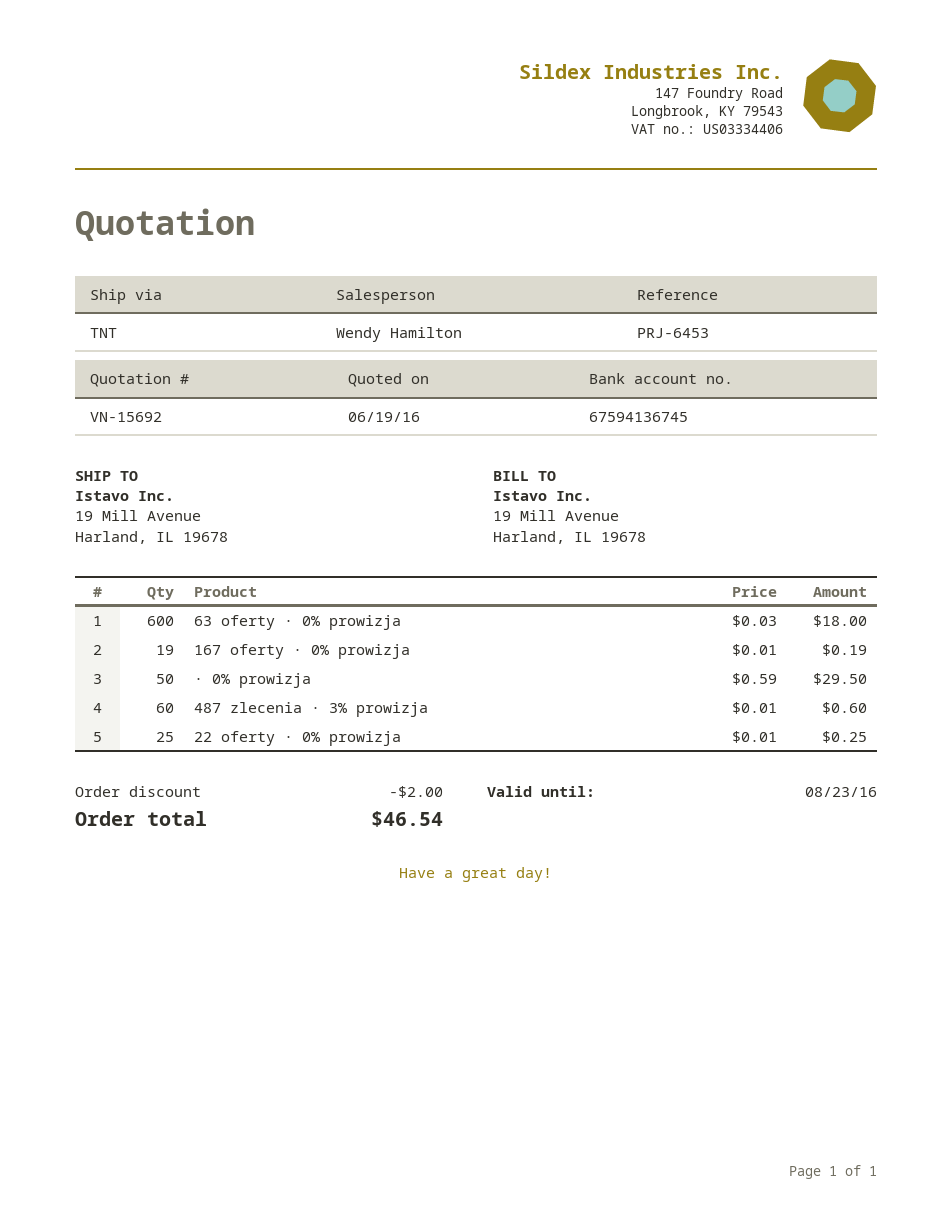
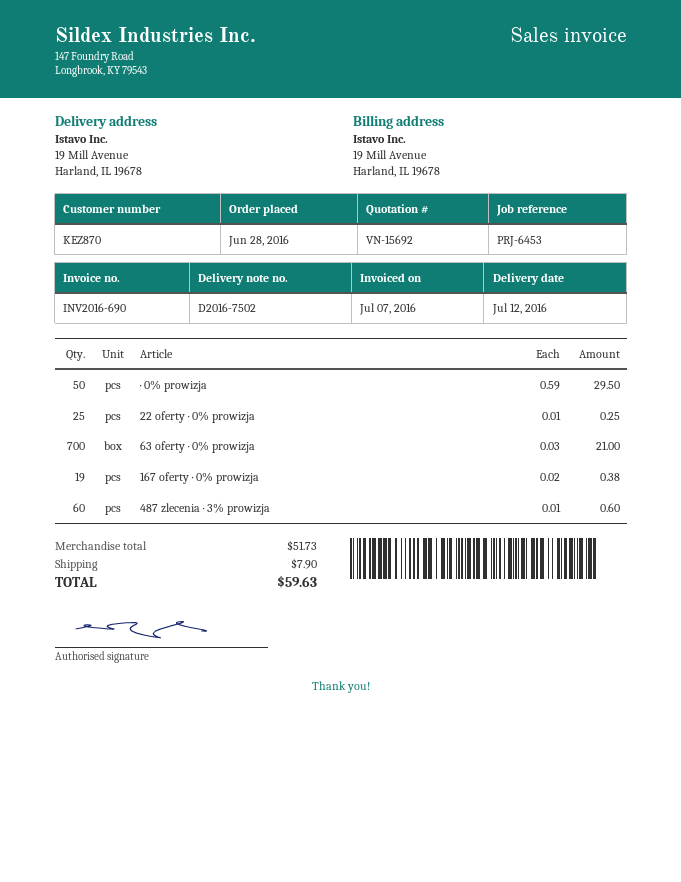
63 oferty · 0% prowizja: 600 x 0.03 = 18.00 -> 700 x 0.03 = 21.00
167 oferty · 0% prowizja: 19 x 0.01 = 0.19 -> 19 x 0.02 = 0.38
discount: 2.00 -> none
shipping: none -> 7.90
total: 46.54 -> 59.63

